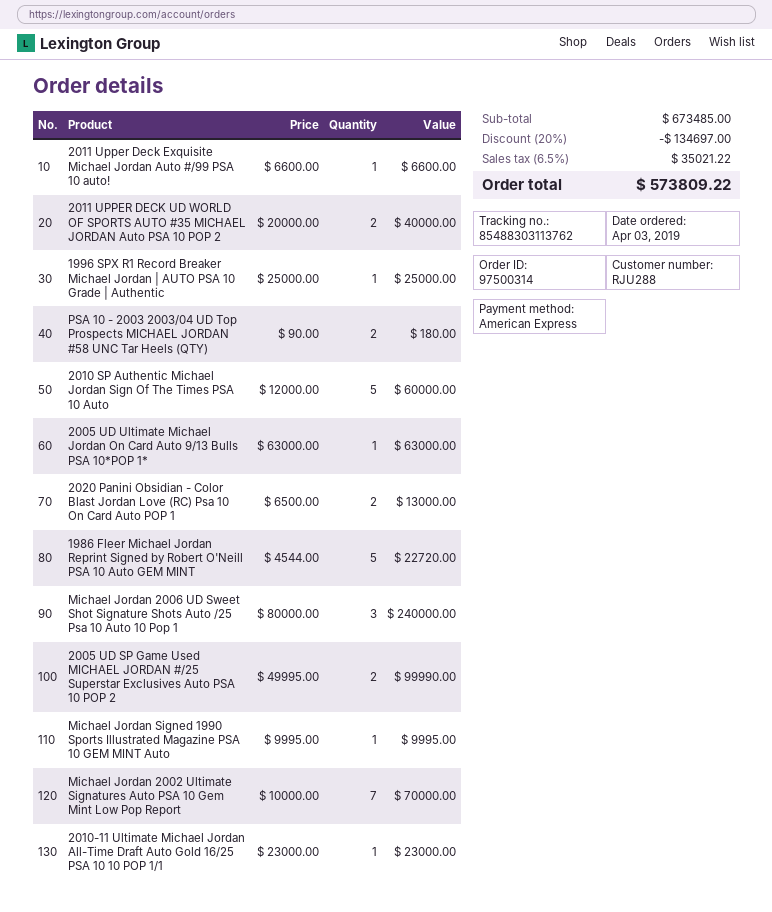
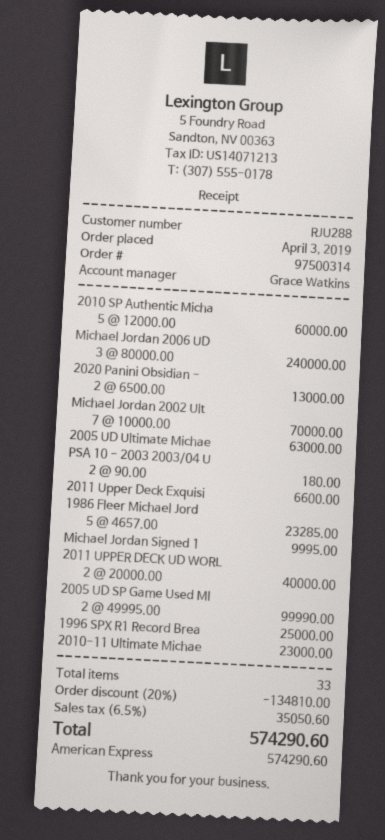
1986 Fleer Michael Jordan Reprint Signed by Robert O'Neill PSA 10 Auto GEM MINT: 5 x 4544.00 = 22720.00 -> 5 x 4657.00 = 23285.00
discount: 20% = 134697.00 -> 20% = 134810.00
tax: 6.5% = 35021.22 -> 6.5% = 35050.60
total: 573809.22 -> 574290.60

